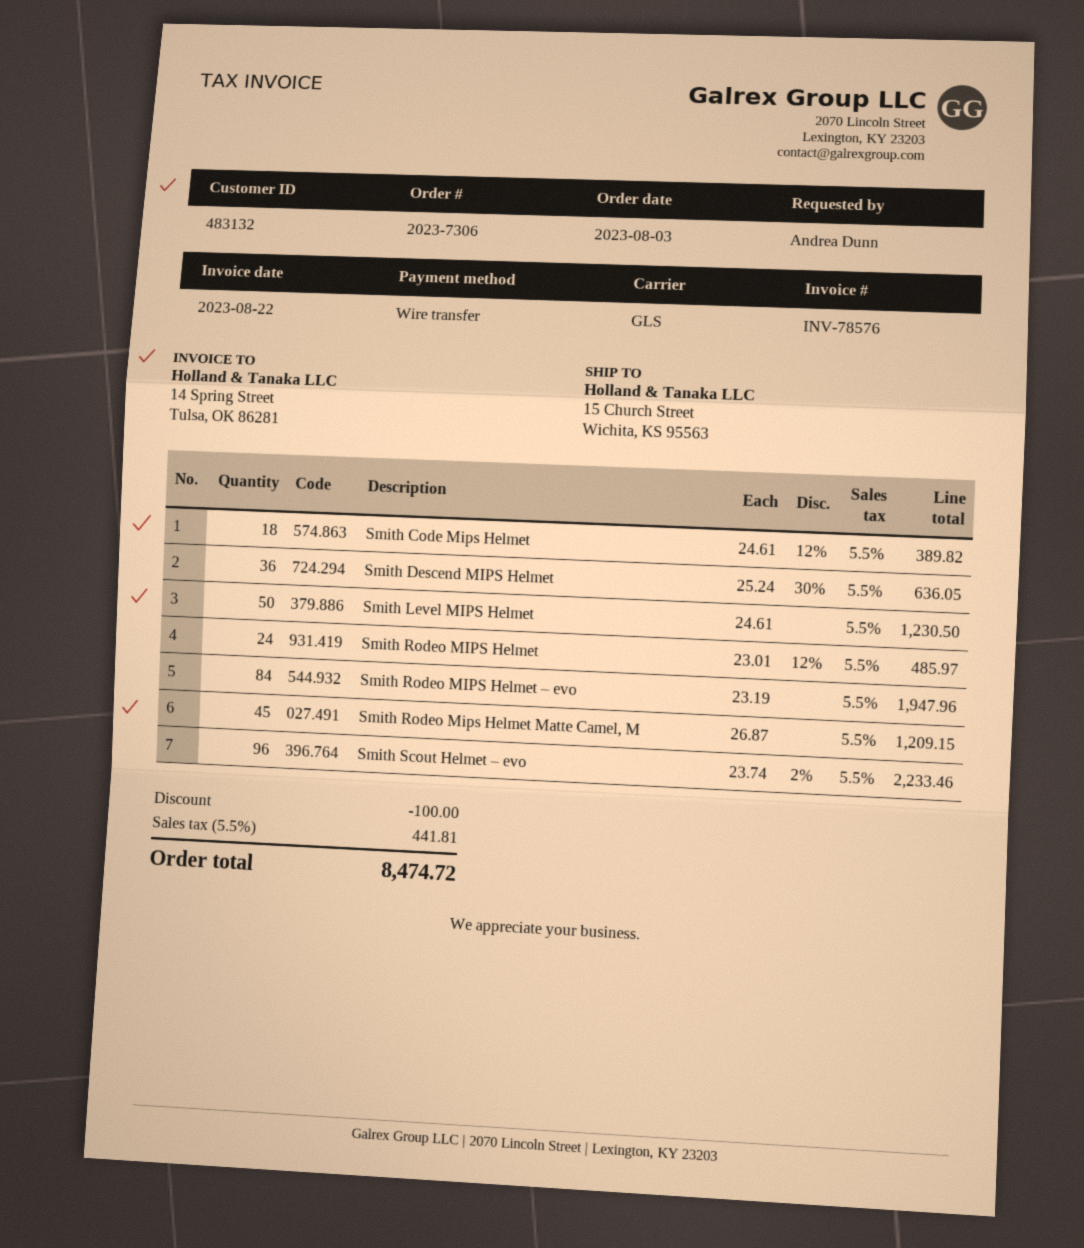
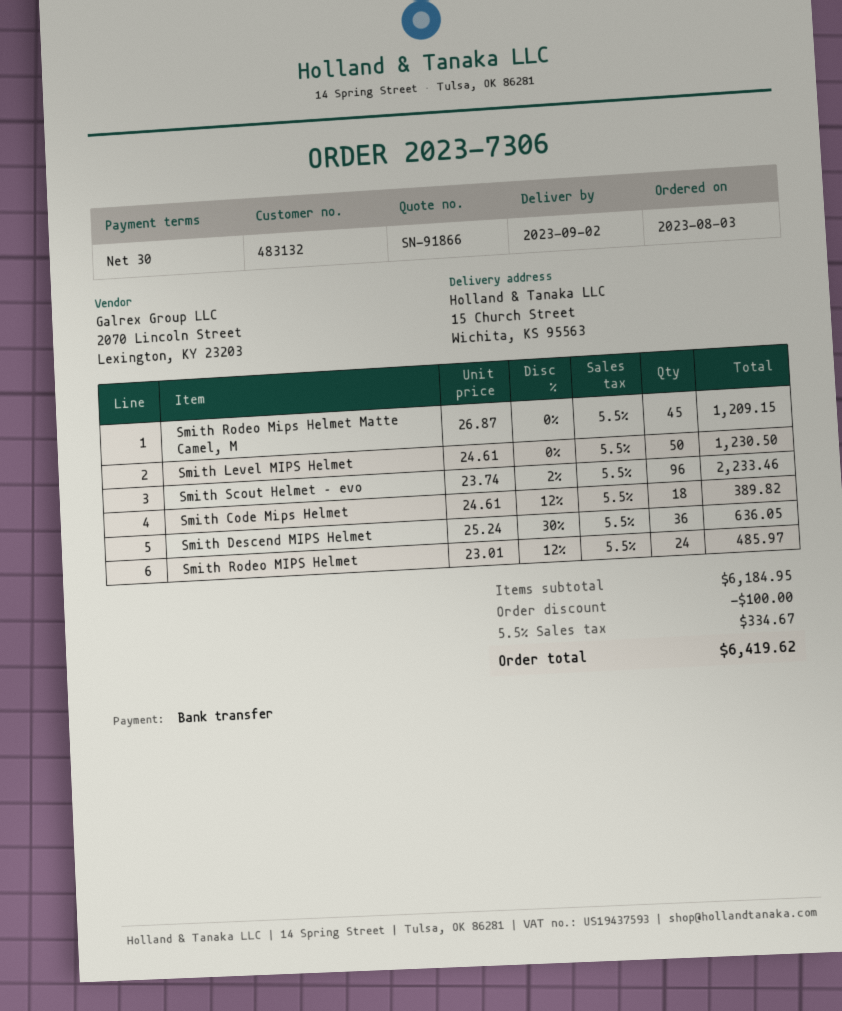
Smith Rodeo MIPS Helmet – evo: 84 x 23.19 = 1947.96 -> none
tax: 5.5% = 441.81 -> 5.5% = 334.67
total: 8474.72 -> 6419.62

